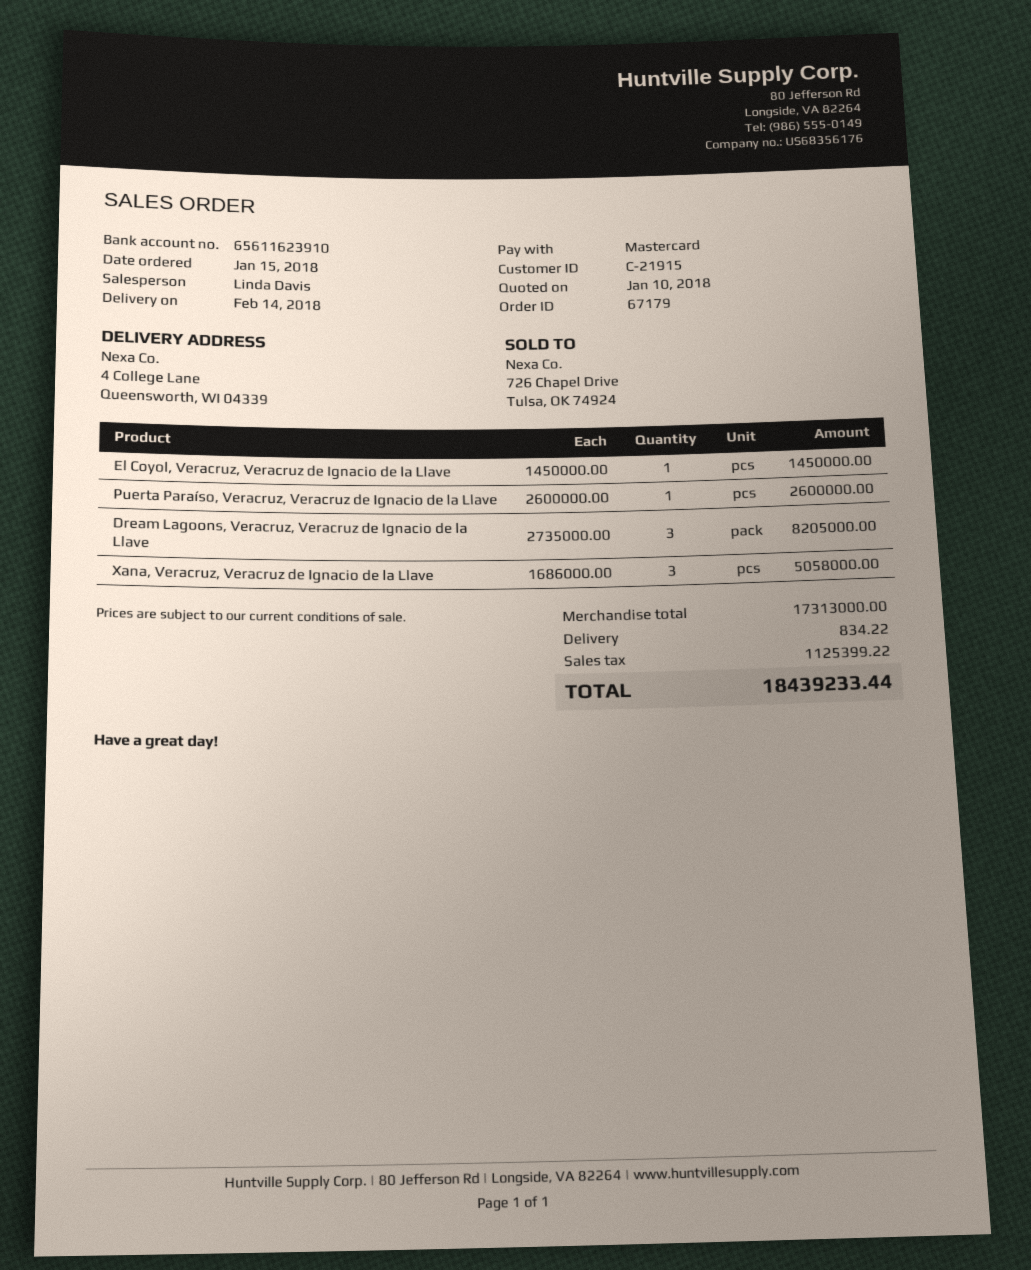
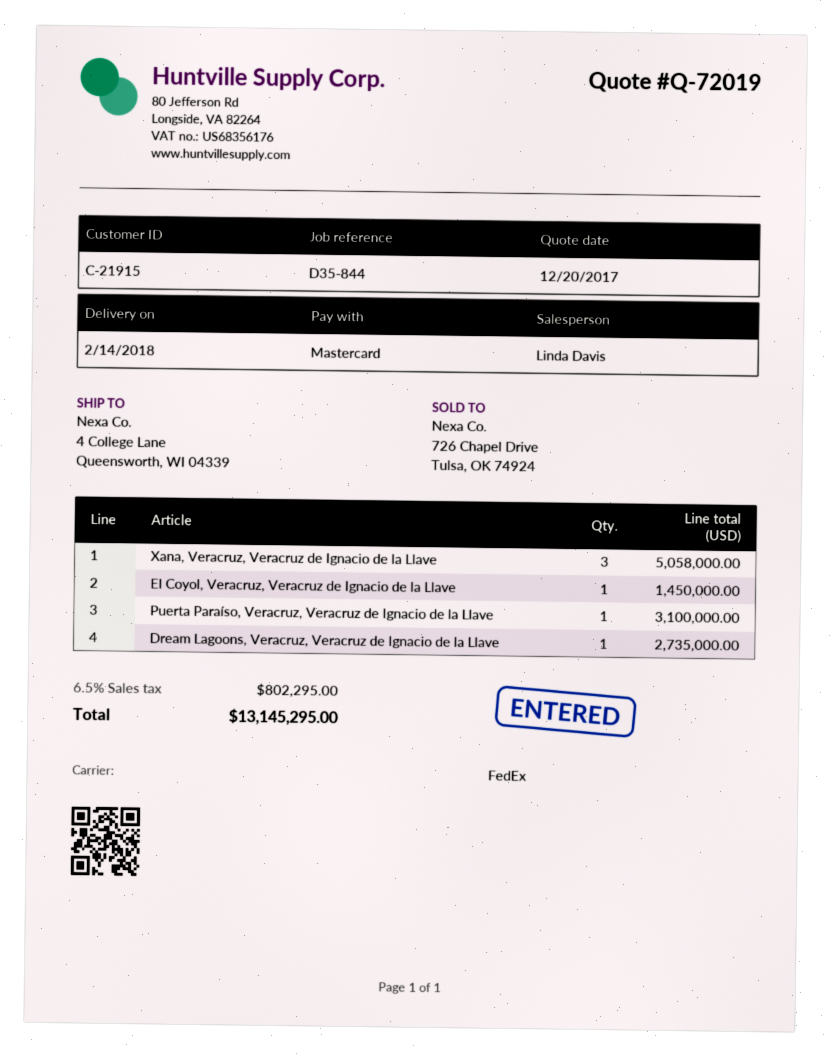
quote date: 2018-01-10 -> 2017-12-20
Puerta Paraíso, Veracruz, Veracruz de Ignacio de la Llave: 1 for 2600000.00 -> 1 for 3100000.00
Dream Lagoons, Veracruz, Veracruz de Ignacio de la Llave: 3 for 8205000.00 -> 1 for 2735000.00
shipping: 834.22 -> none
tax: 1125399.22 -> 802295.00
total: 18439233.44 -> 13145295.00

